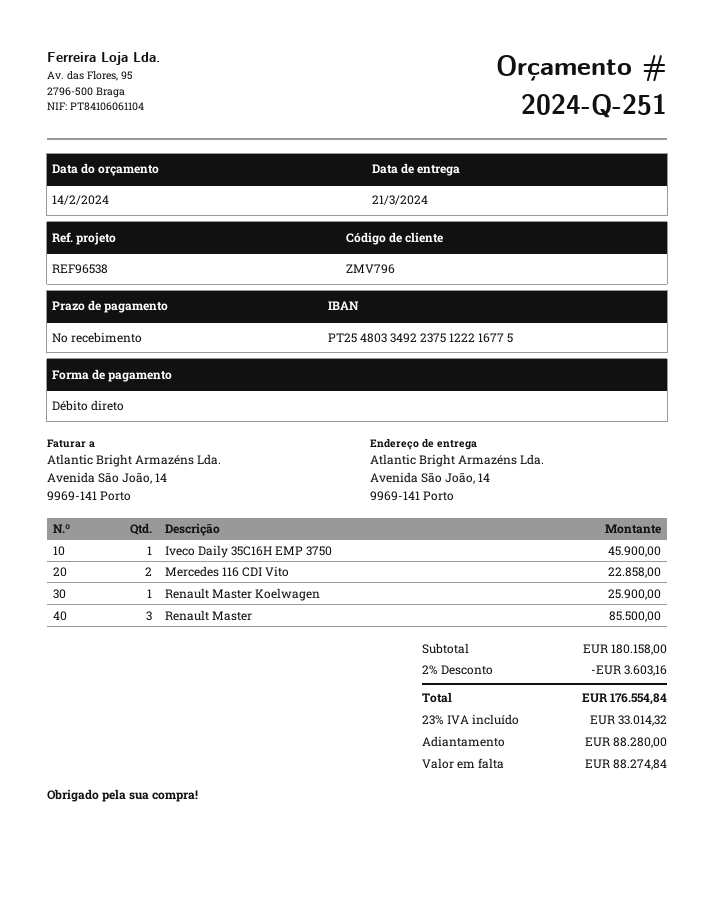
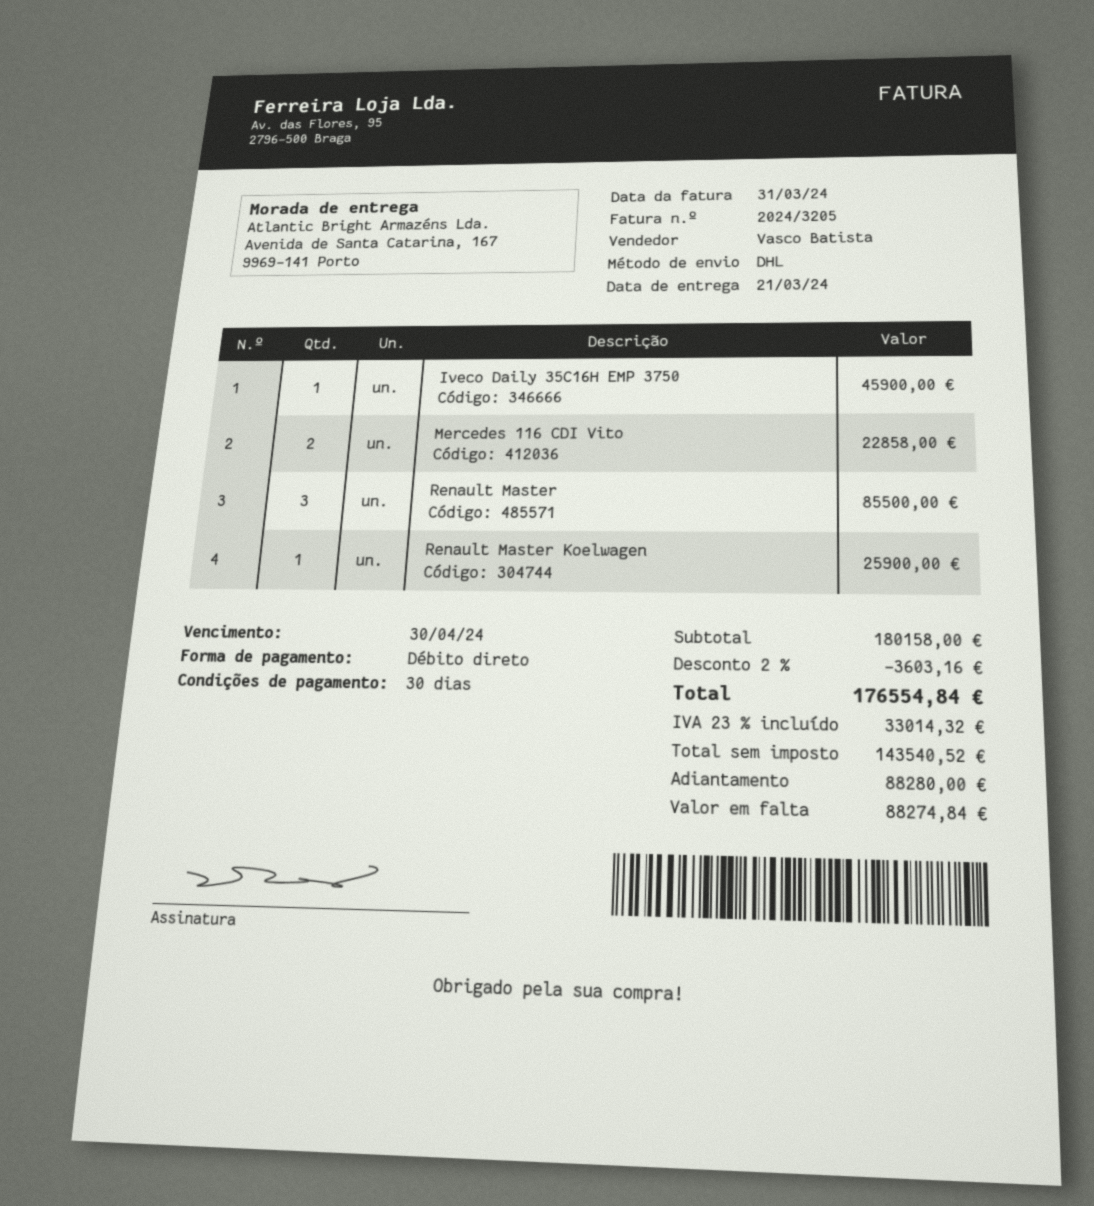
payment terms: on receipt -> 30 days
ship to: Avenida São João, 14, 9969-141 Porto -> Avenida de Santa Catarina, 167, 9969-141 Porto

